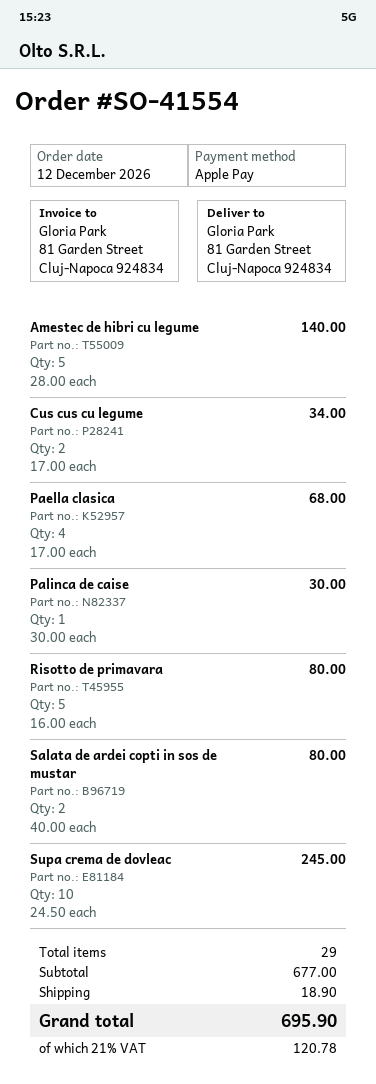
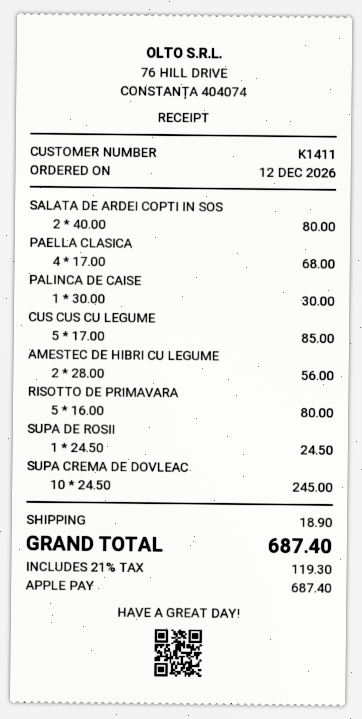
Amestec de hibri cu legume: 5 x 28.00 = 140.00 -> 2 x 28.00 = 56.00
Cus cus cu legume: 2 x 17.00 = 34.00 -> 5 x 17.00 = 85.00
SUPA DE ROSII: none -> 1 x 24.50 = 24.50
tax: 21% = 120.78 -> 21% = 119.30
total: 695.90 -> 687.40

